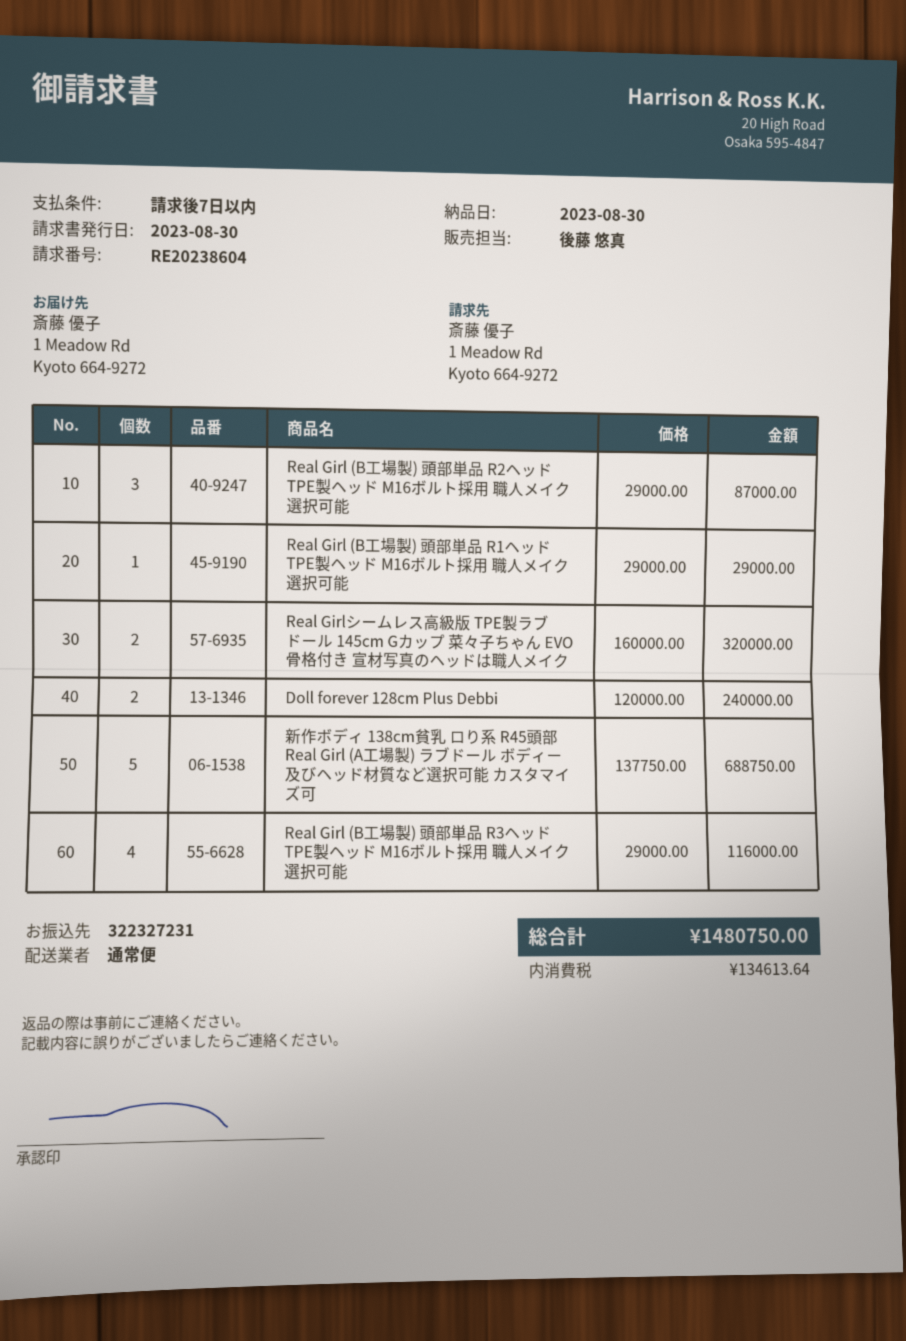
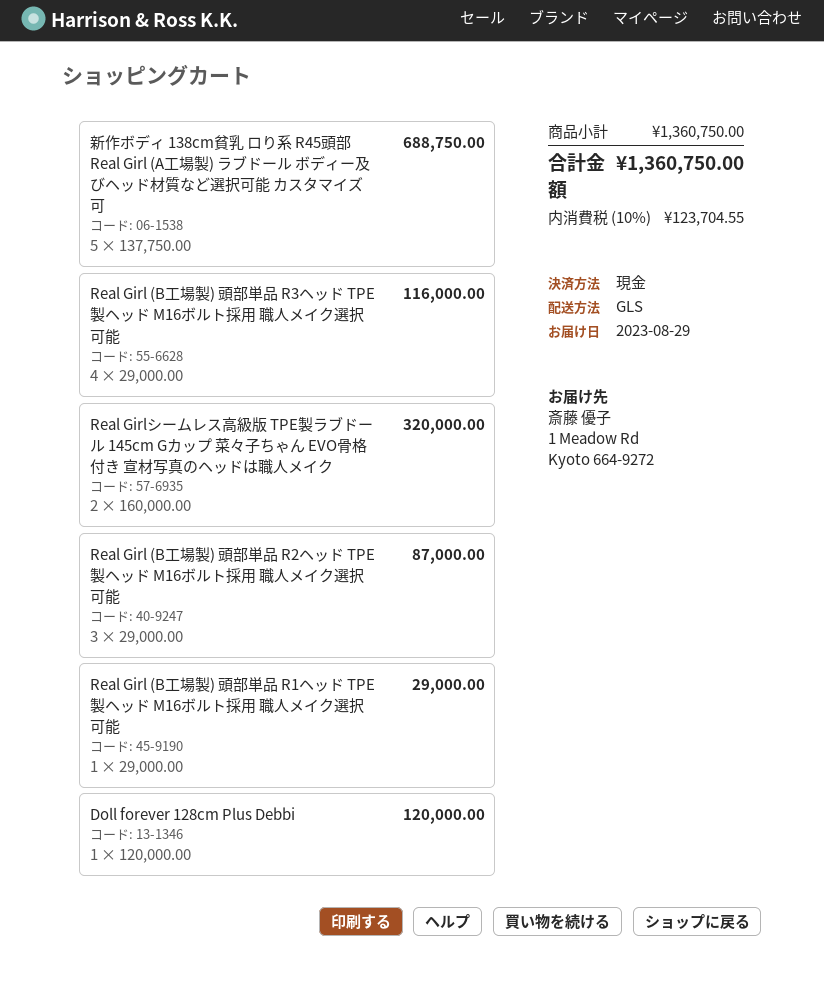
delivery date: 2023-08-30 -> 2023-08-29
shipping method: standard -> GLS
Doll forever 128cm Plus Debbi: 2 x 120000.00 = 240000.00 -> 1 x 120000.00 = 120000.00
tax: 134613.64 -> 123704.55
total: 1480750.00 -> 1360750.00

